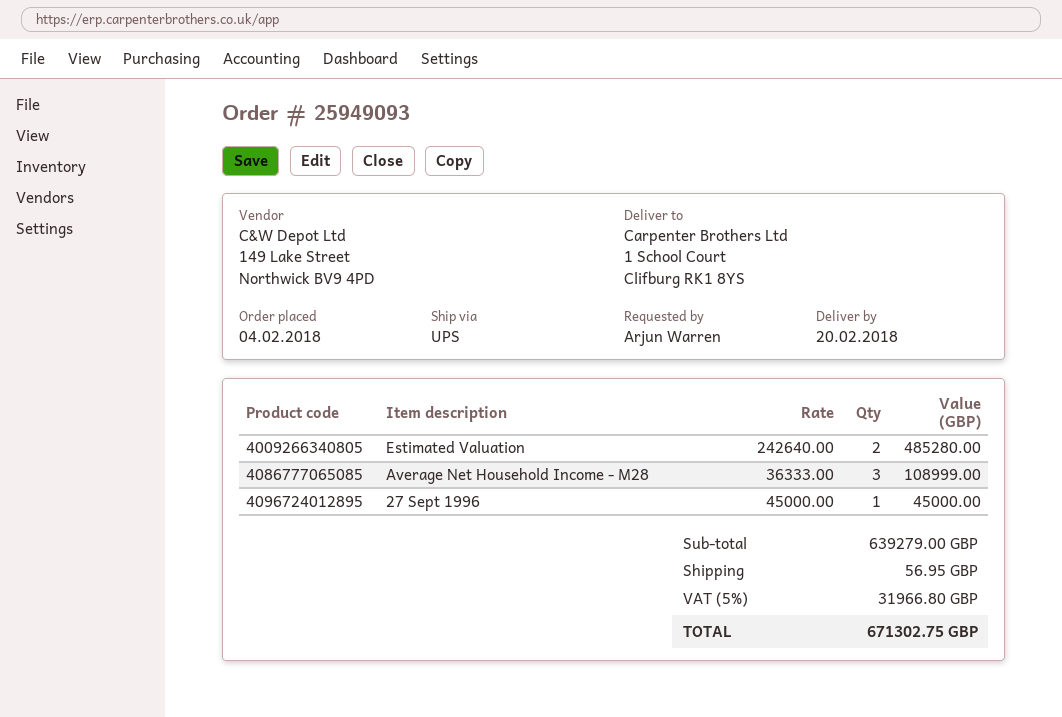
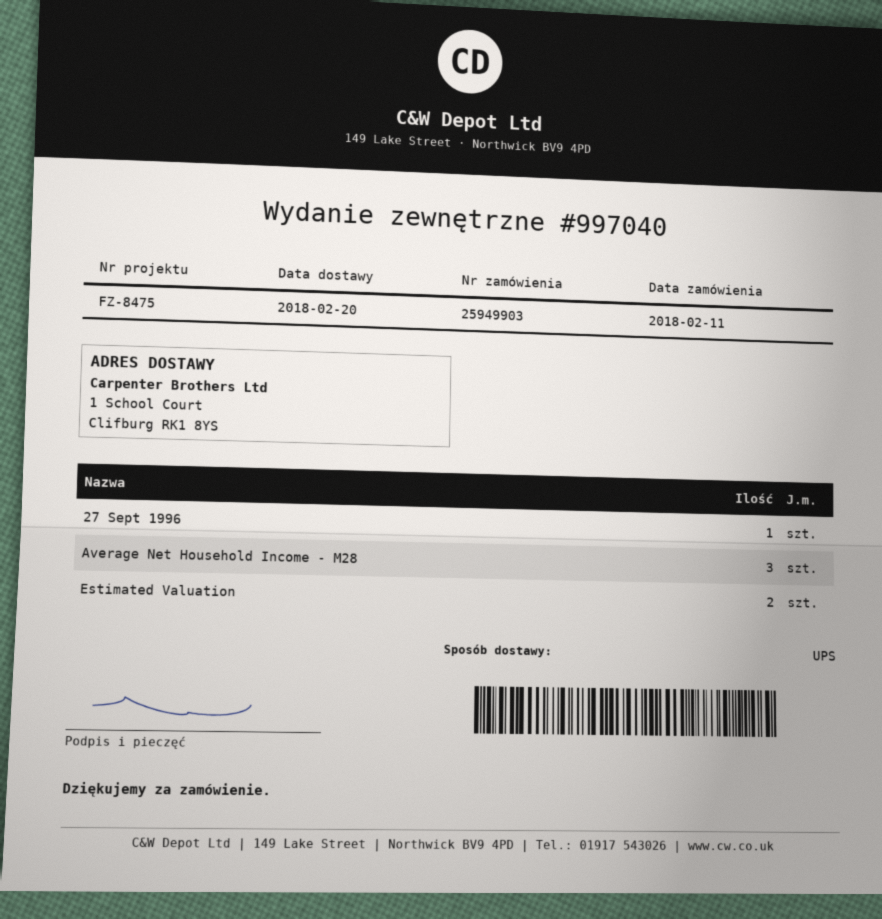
order number: 25949093 -> 25949903
order date: 2018-02-04 -> 2018-02-11

